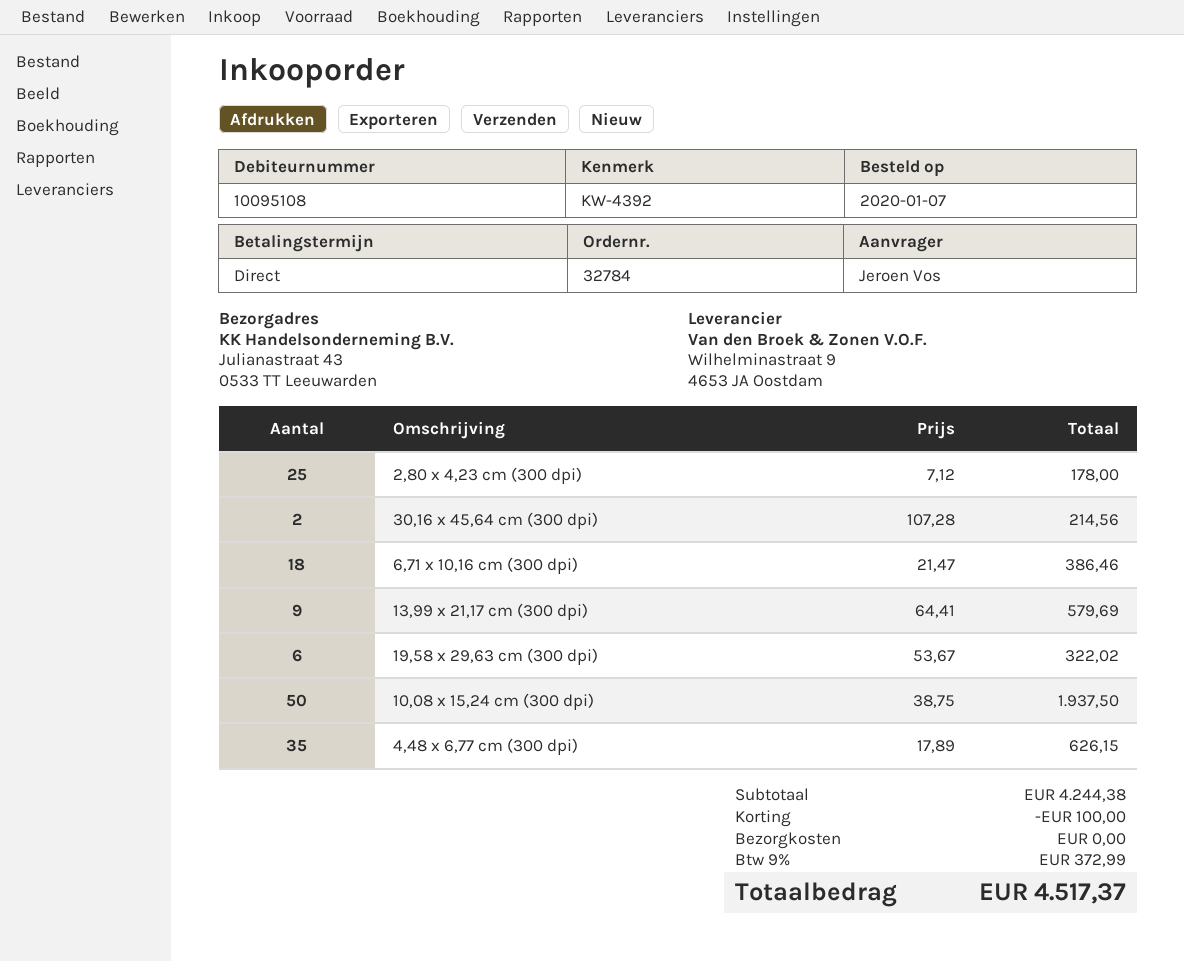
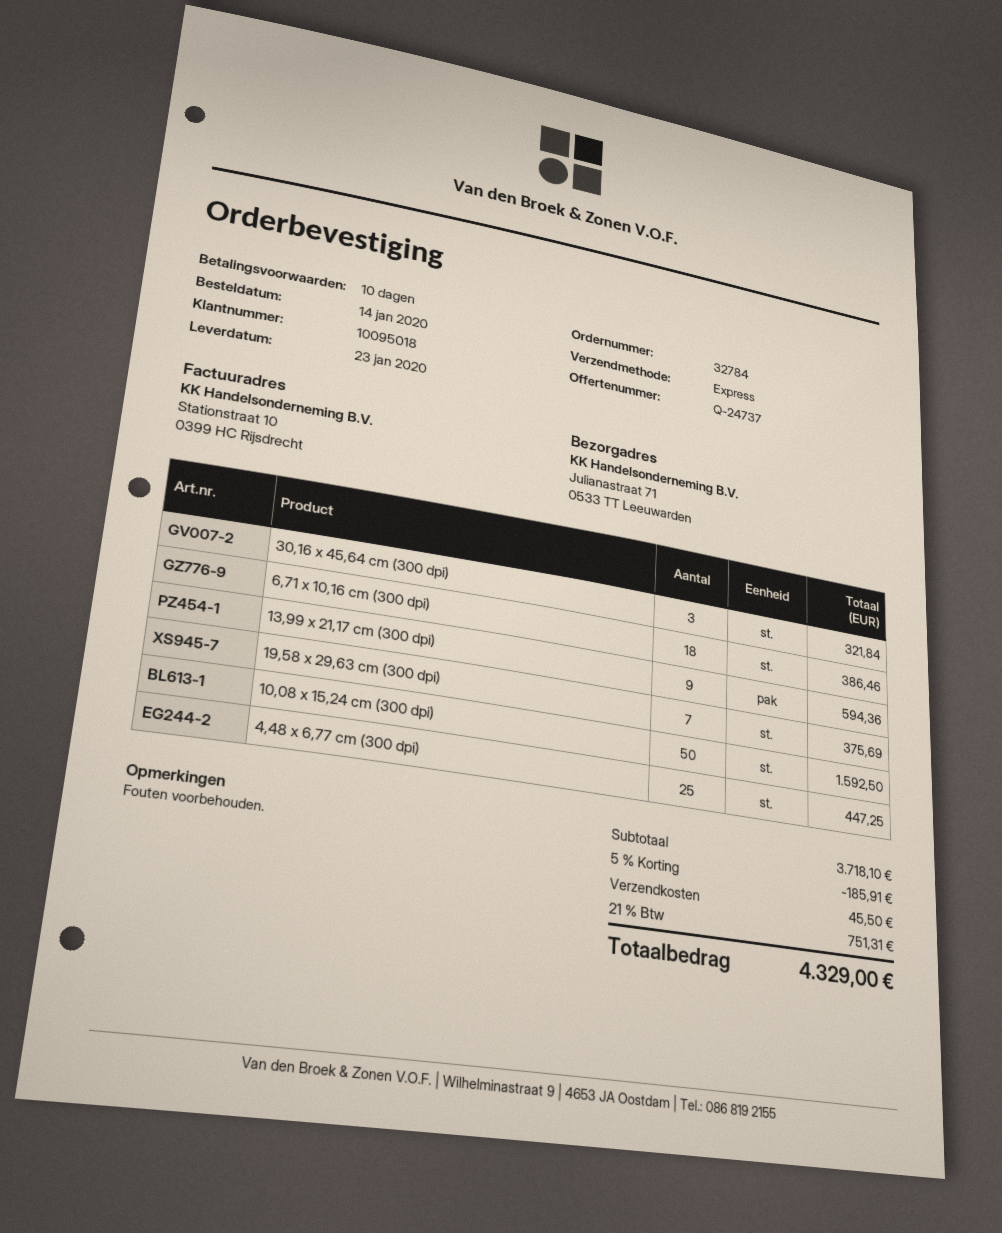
order date: 2020-01-07 -> 2020-01-14
payment terms: on receipt -> 10 days
customer number: 10095108 -> 10095018
ship to: Julianastraat 43, 0533 TT Leeuwarden -> Julianastraat 71, 0533 TT Leeuwarden
2,80 x 4,23 cm (300 dpi): 25 for 178.00 -> none
30,16 x 45,64 cm (300 dpi): 2 for 214.56 -> 3 for 321.84
13,99 x 21,17 cm (300 dpi): 9 for 579.69 -> 9 for 594.36
19,58 x 29,63 cm (300 dpi): 6 for 322.02 -> 7 for 375.69
10,08 x 15,24 cm (300 dpi): 50 for 1937.50 -> 50 for 1592.50
4,48 x 6,77 cm (300 dpi): 35 for 626.15 -> 25 for 447.25
subtotal: 4244.38 -> 3718.10
discount: 100.00 -> 185.91
shipping: 0.00 -> 45.50
tax: 9% = 372.99 -> 21% = 751.31
total: 4517.37 -> 4329.00

